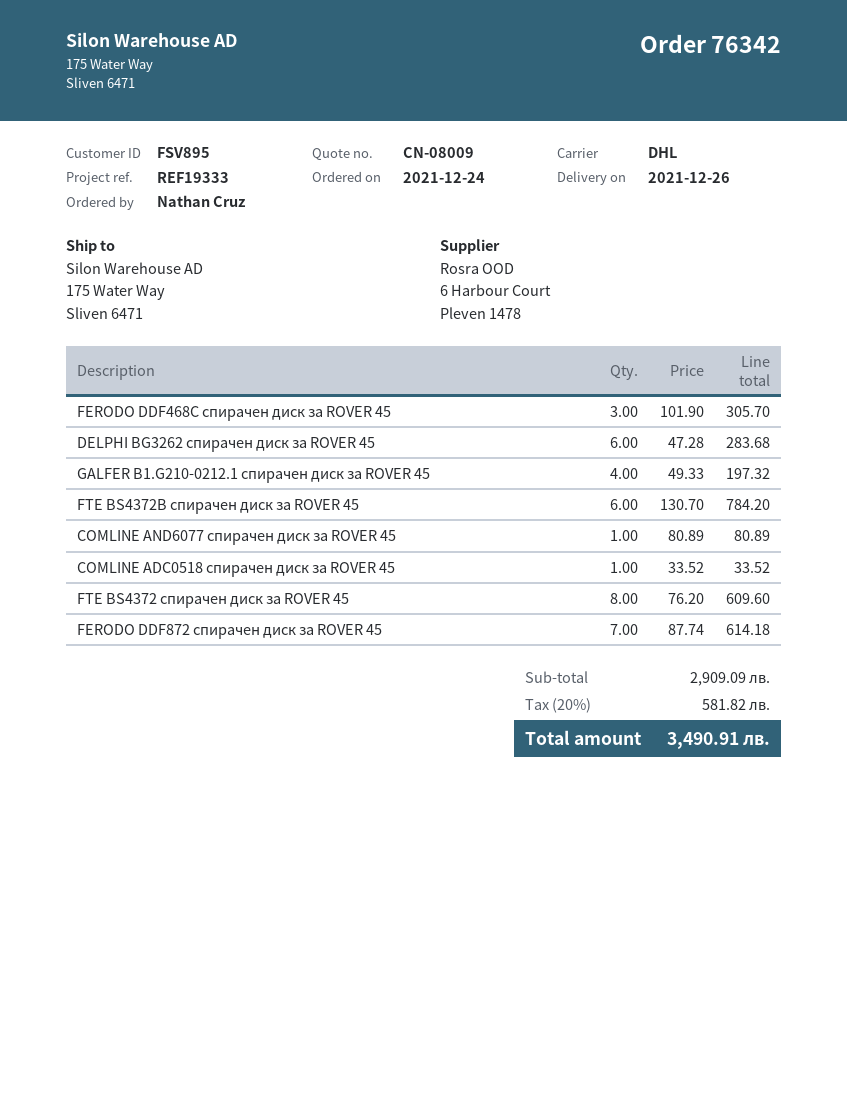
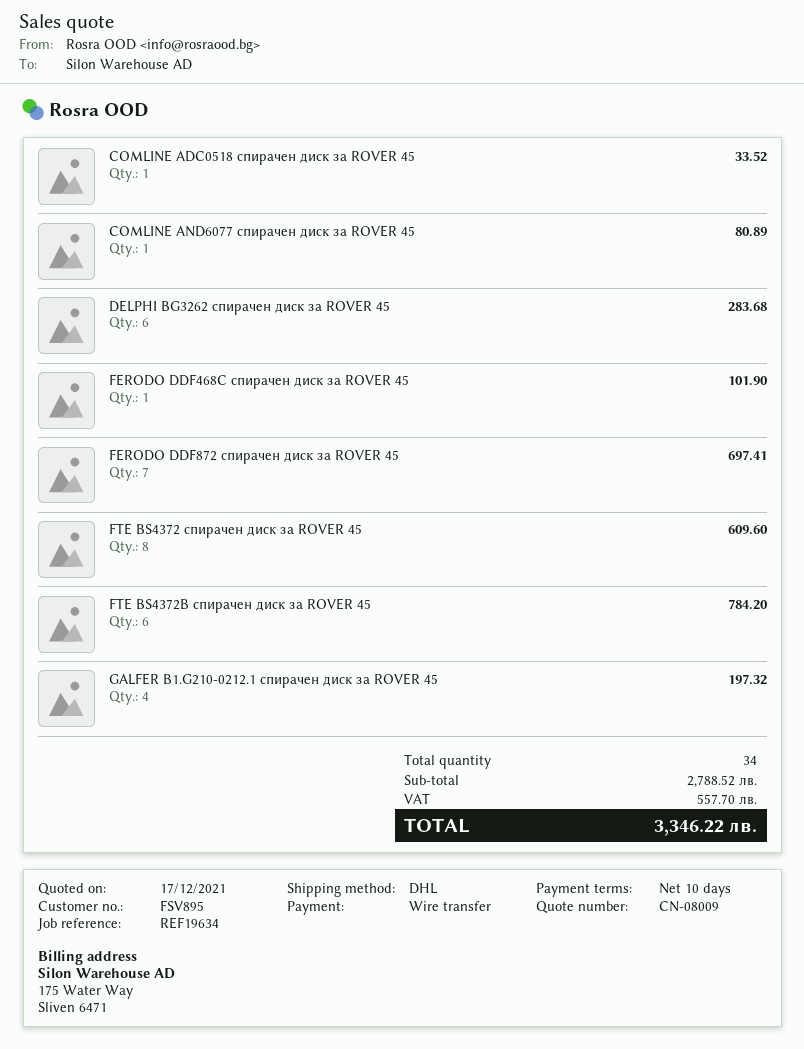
reference: REF19333 -> REF19634
FERODO DDF468C спирачен диск за ROVER 45: 3 for 305.70 -> 1 for 101.90
FERODO DDF872 спирачен диск за ROVER 45: 7 for 614.18 -> 7 for 697.41
subtotal: 2909.09 -> 2788.52
tax: 581.82 -> 557.70
total: 3490.91 -> 3346.22

